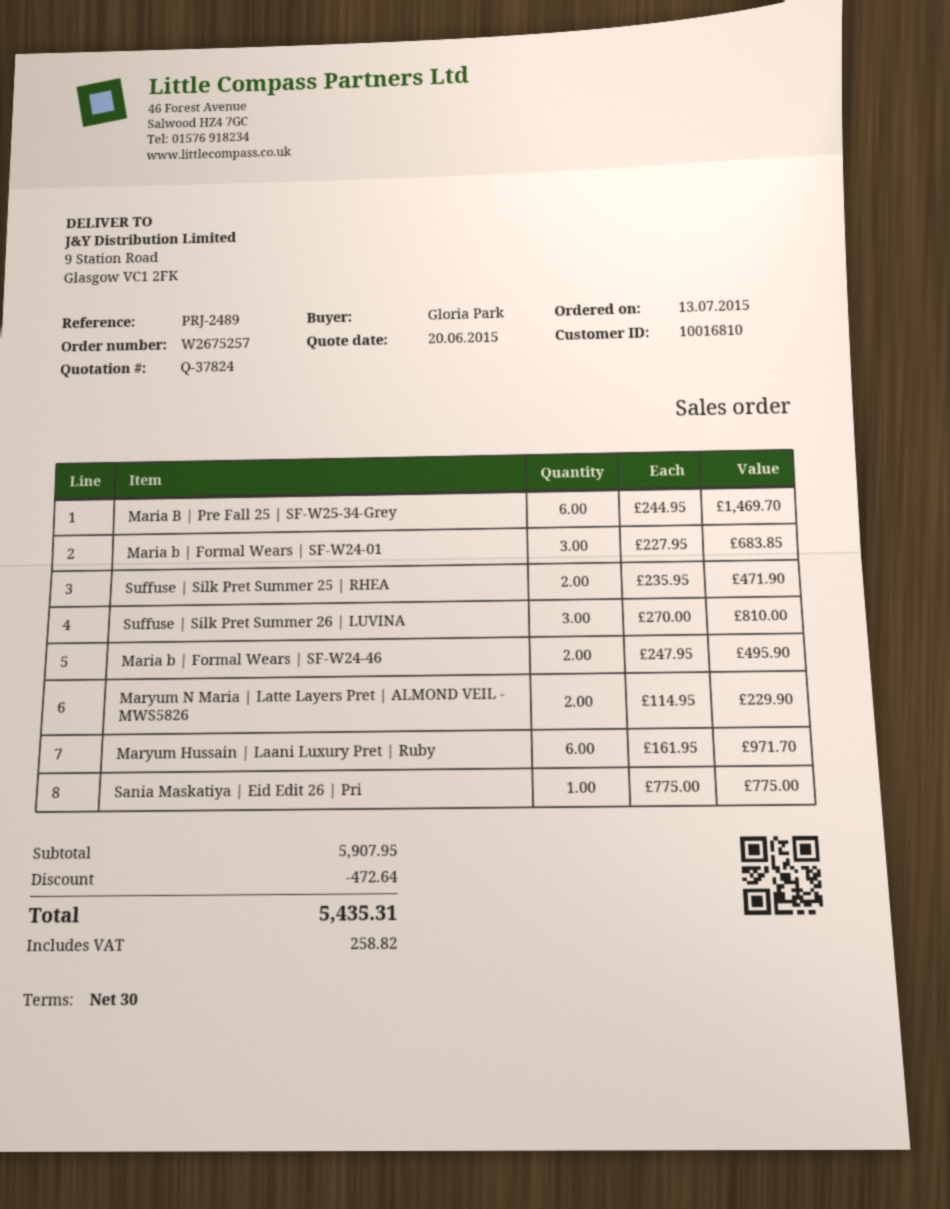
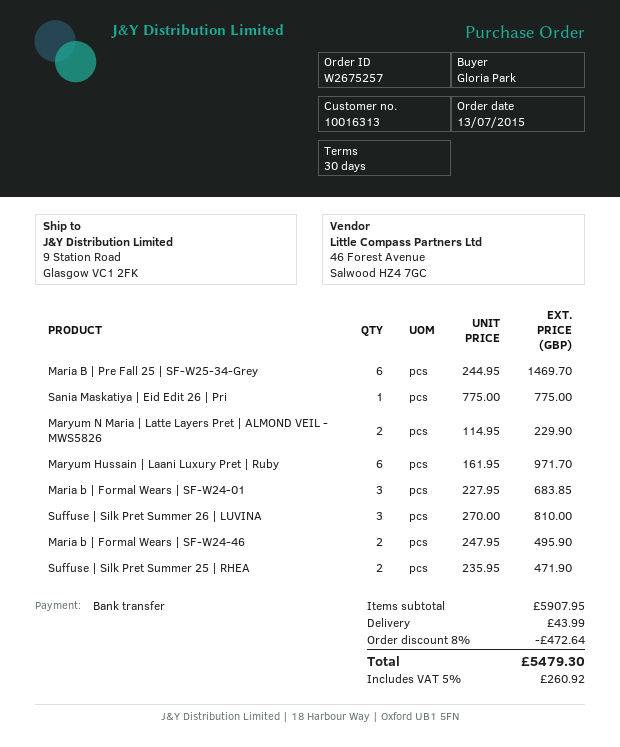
customer number: 10016810 -> 10016313
shipping: none -> 43.99
tax: 258.82 -> 260.92
total: 5435.31 -> 5479.30

